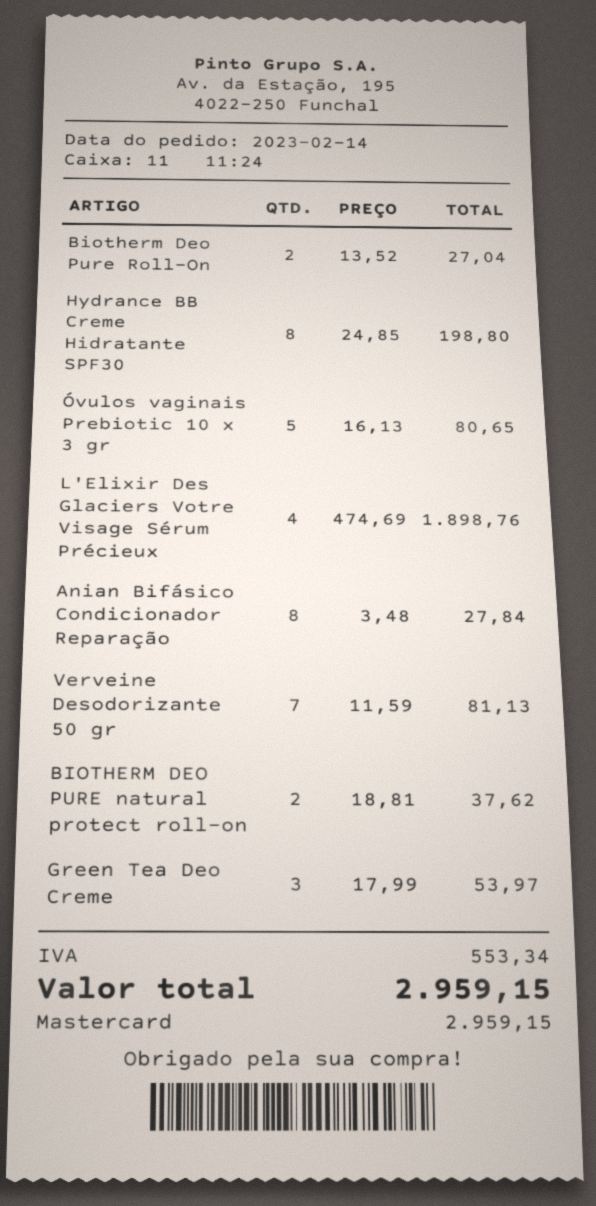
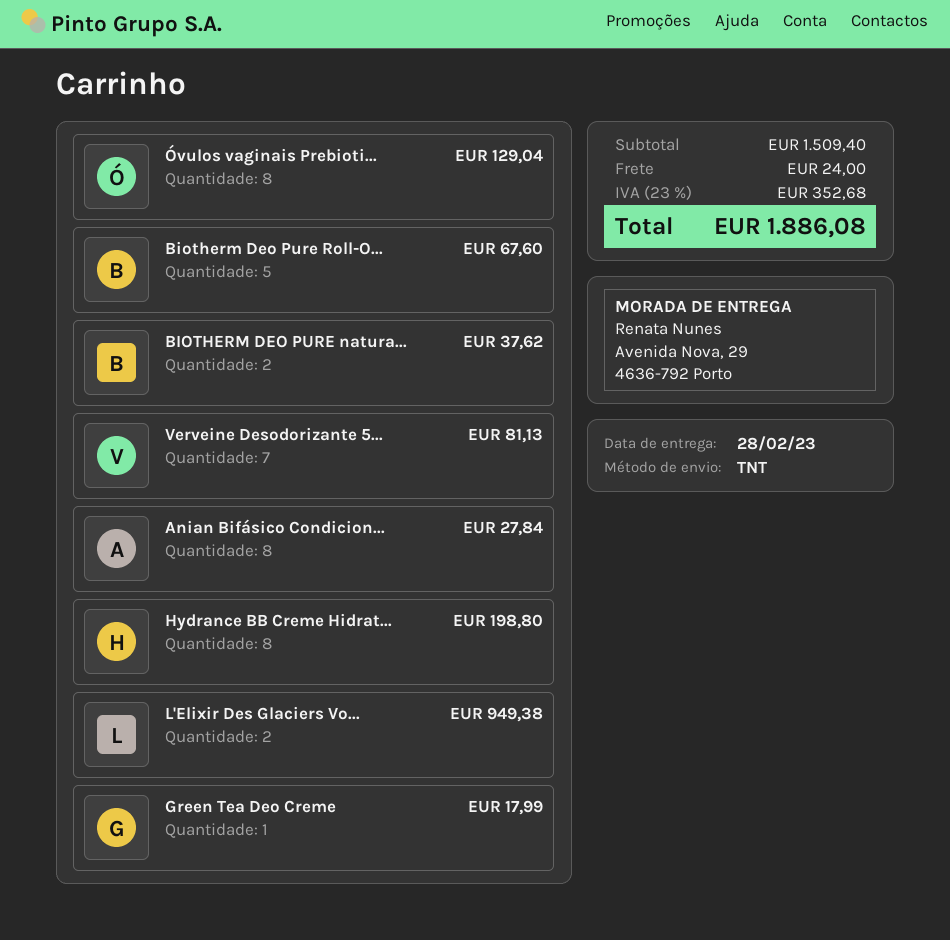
Biotherm Deo Pure Roll-On: 2 for 27.04 -> 5 for 67.60
Óvulos vaginais Prebiotic 10 x 3 gr: 5 for 80.65 -> 8 for 129.04
L'Elixir Des Glaciers Votre Visage Sérum Précieux: 4 for 1898.76 -> 2 for 949.38
Green Tea Deo Creme: 3 for 53.97 -> 1 for 17.99
shipping: none -> 24.00
tax: 553.34 -> 352.68
total: 2959.15 -> 1886.08

